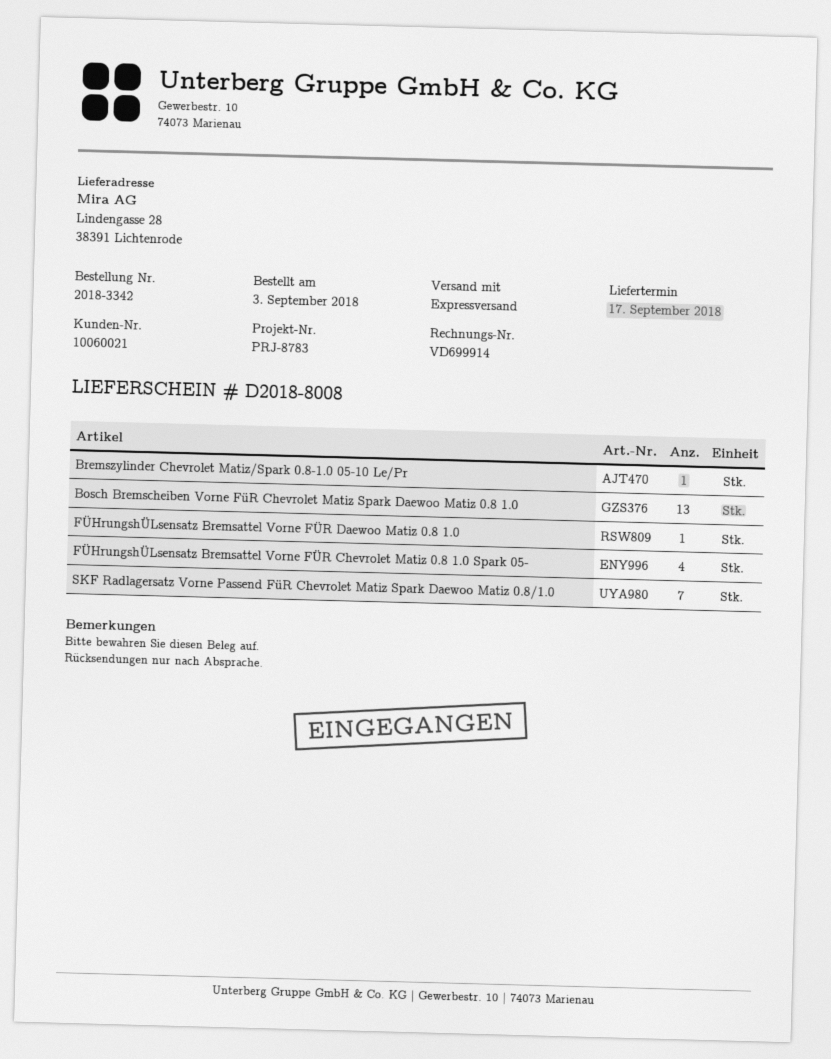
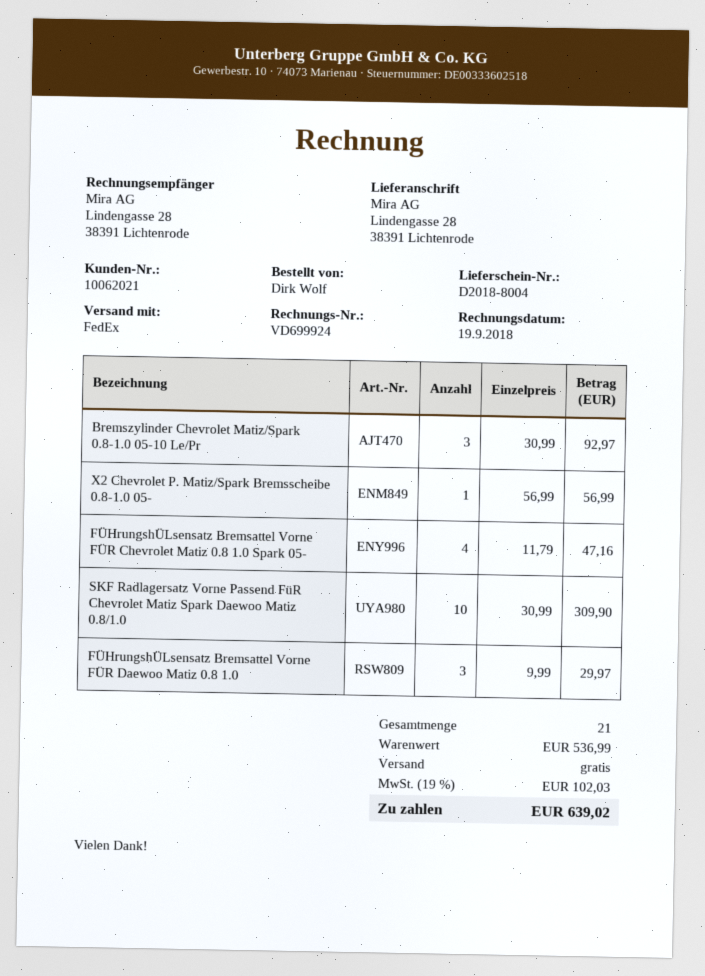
delivery note number: D2018-8008 -> D2018-8004
invoice number: VD699914 -> VD699924
customer number: 10060021 -> 10062021
shipping method: express -> FedEx
Bremszylinder Chevrolet Matiz/Spark 0.8-1.0 05-10 Le/Pr: 1 -> 3
Bosch Bremscheiben Vorne FüR Chevrolet Matiz Spark Daewoo Matiz 0.8 1.0: 13 -> none
FÜHrungshÜLsensatz Bremsattel Vorne FÜR Daewoo Matiz 0.8 1.0: 1 -> 3
SKF Radlagersatz Vorne Passend FüR Chevrolet Matiz Spark Daewoo Matiz 0.8/1.0: 7 -> 10
X2 Chevrolet P. Matiz/Spark Bremsscheibe 0.8-1.0 05-: none -> 1

